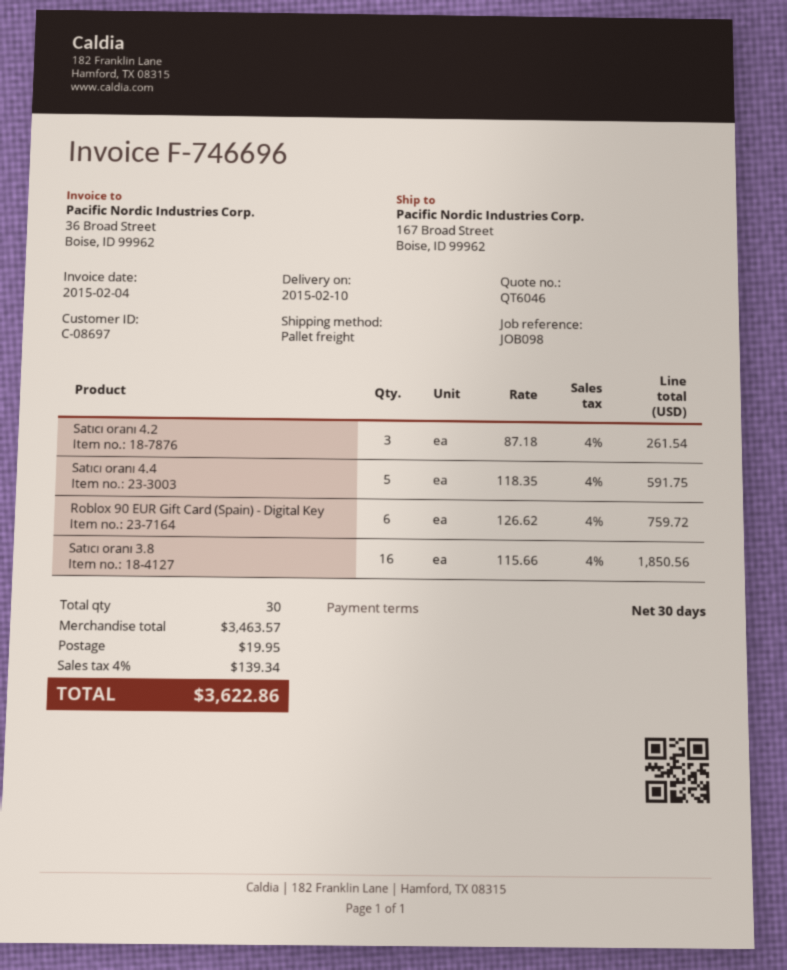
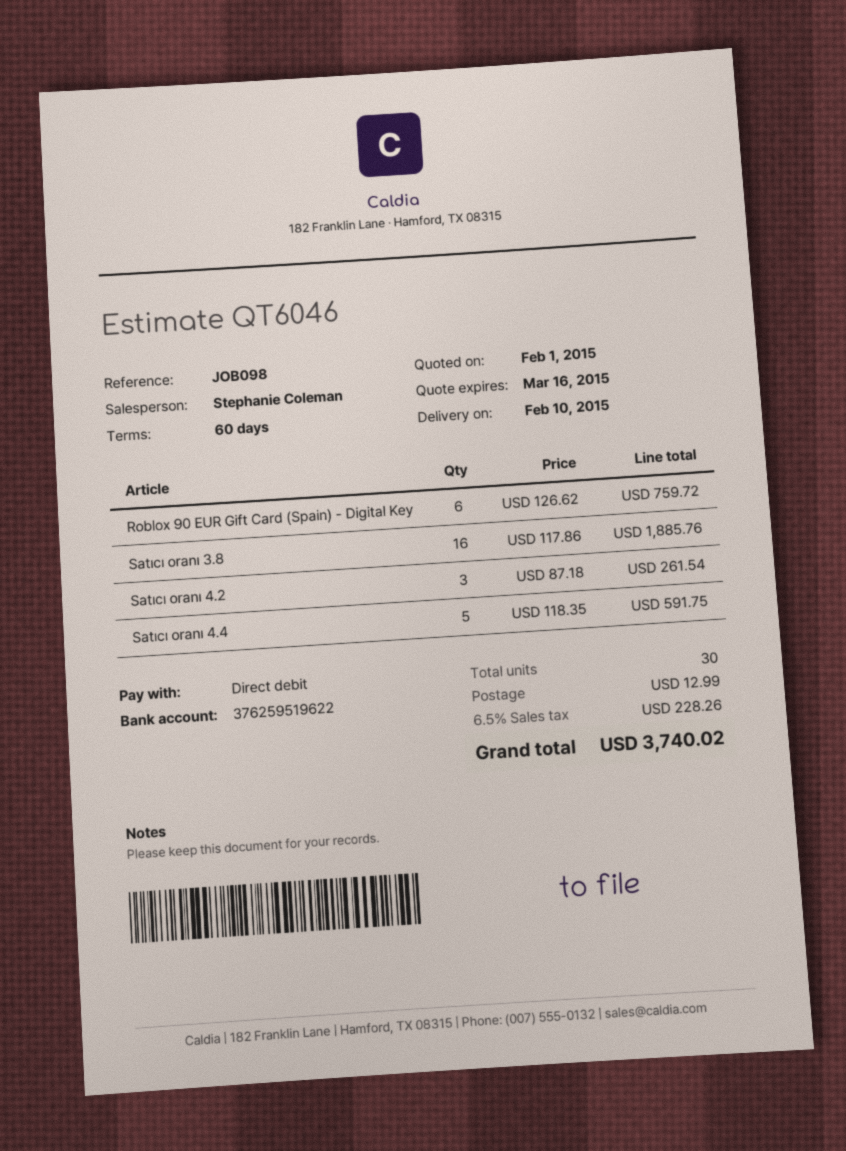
payment terms: 30 days -> 60 days
Satıcı oranı 3.8: 16 x 115.66 = 1850.56 -> 16 x 117.86 = 1885.76
shipping: 19.95 -> 12.99
tax: 4% = 139.34 -> 6.5% = 228.26
total: 3622.86 -> 3740.02

